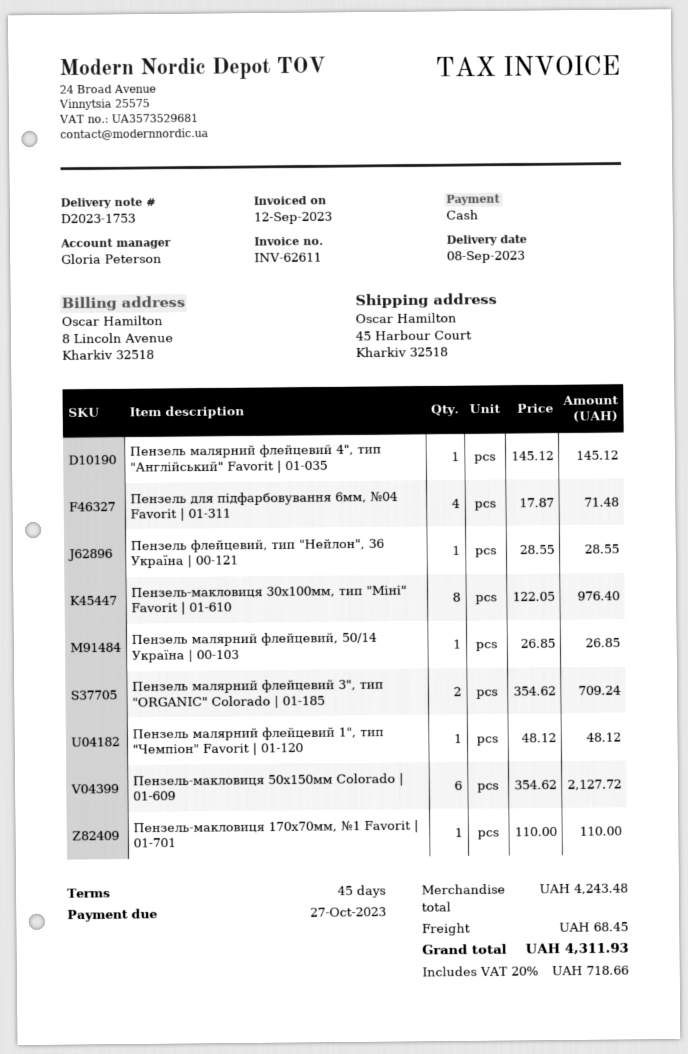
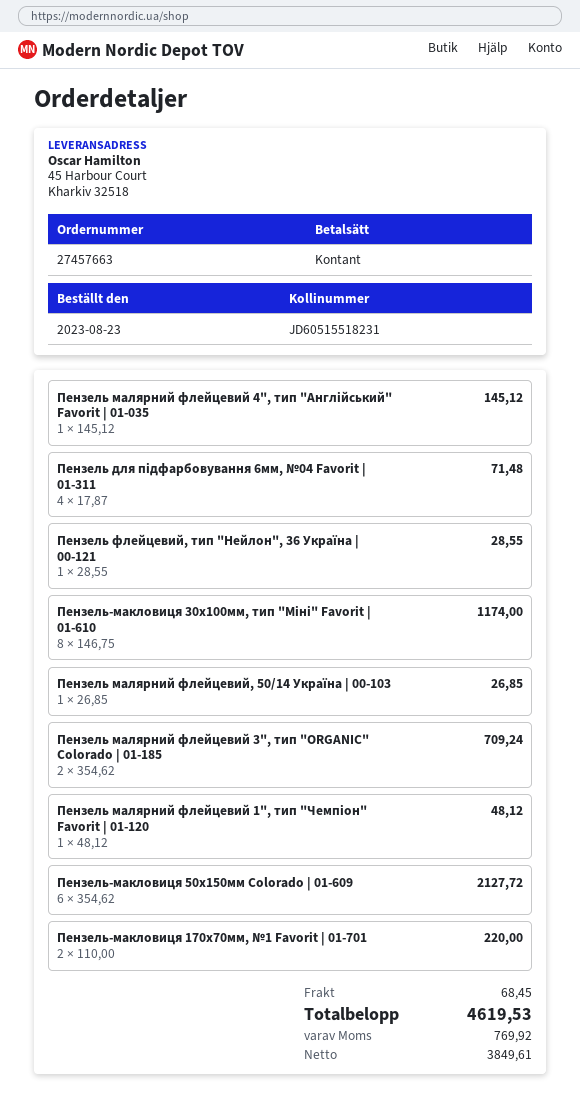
Пензель-макловиця 30х100мм, тип "Міні" Favorit | 01-610: 8 x 122.05 = 976.40 -> 8 x 146.75 = 1174.00
Пензель-макловиця 170х70мм, №1 Favorit | 01-701: 1 x 110.00 = 110.00 -> 2 x 110.00 = 220.00
tax: 718.66 -> 769.92
total: 4311.93 -> 4619.53

